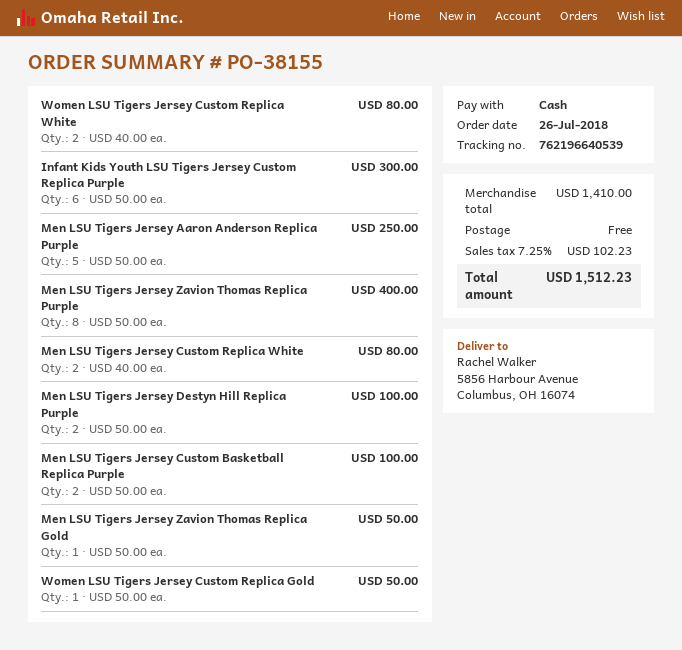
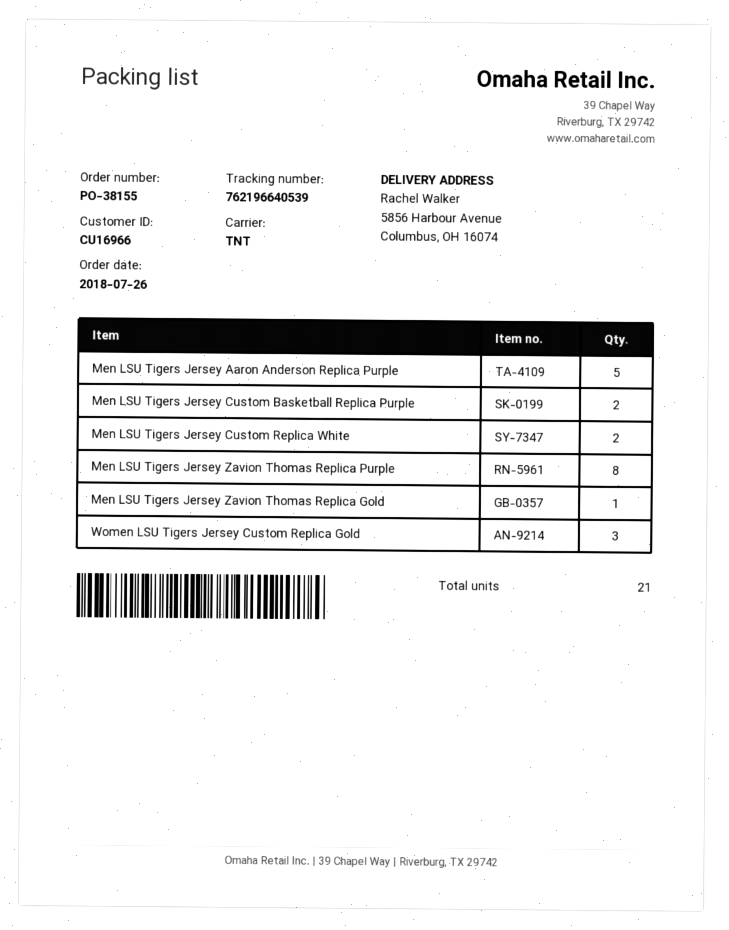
Women LSU Tigers Jersey Custom Replica White: 2 -> none
Infant Kids Youth LSU Tigers Jersey Custom Replica Purple: 6 -> none
Men LSU Tigers Jersey Destyn Hill Replica Purple: 2 -> none
Women LSU Tigers Jersey Custom Replica Gold: 1 -> 3

